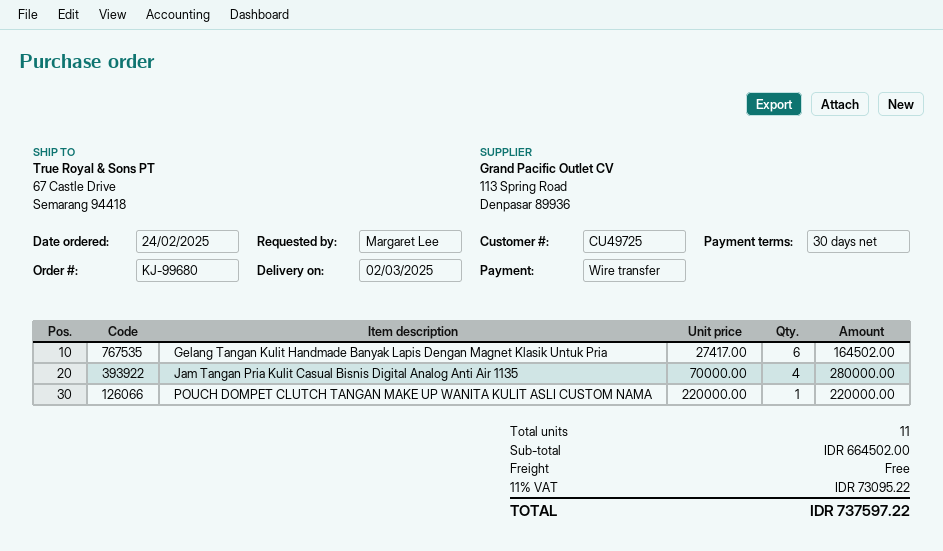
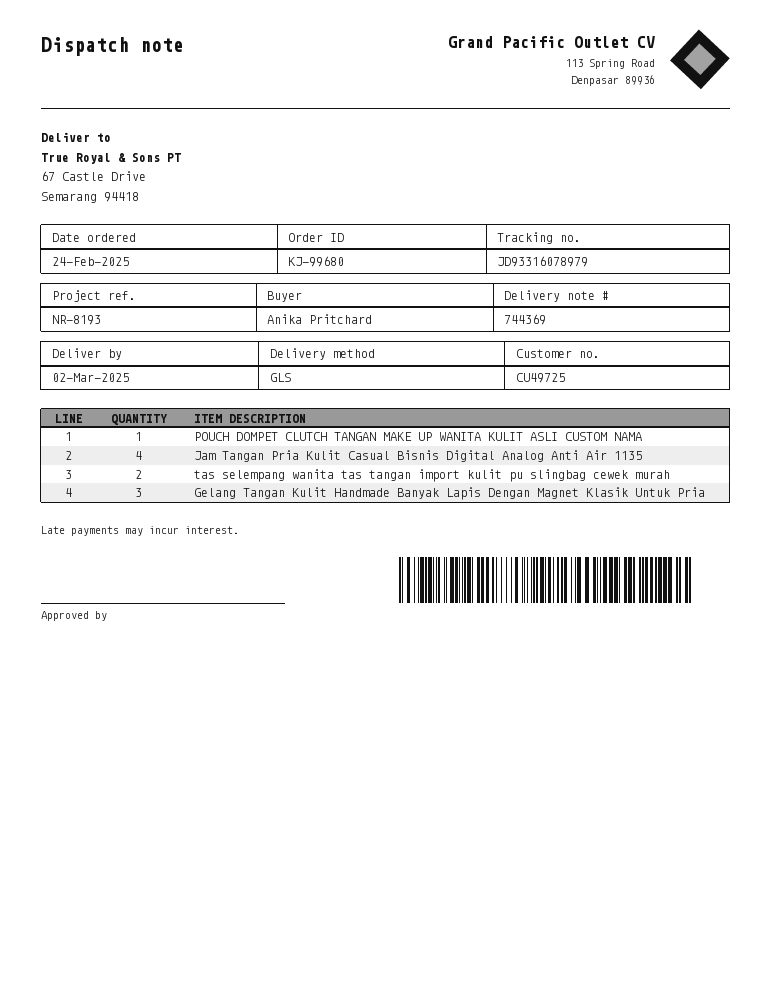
ordered by: Margaret Lee -> Anika Pritchard
Gelang Tangan Kulit Handmade Banyak Lapis Dengan Magnet Klasik Untuk Pria: 6 -> 3
tas selempang wanita tas tangan import kulit pu slingbag cewek murah: none -> 2

